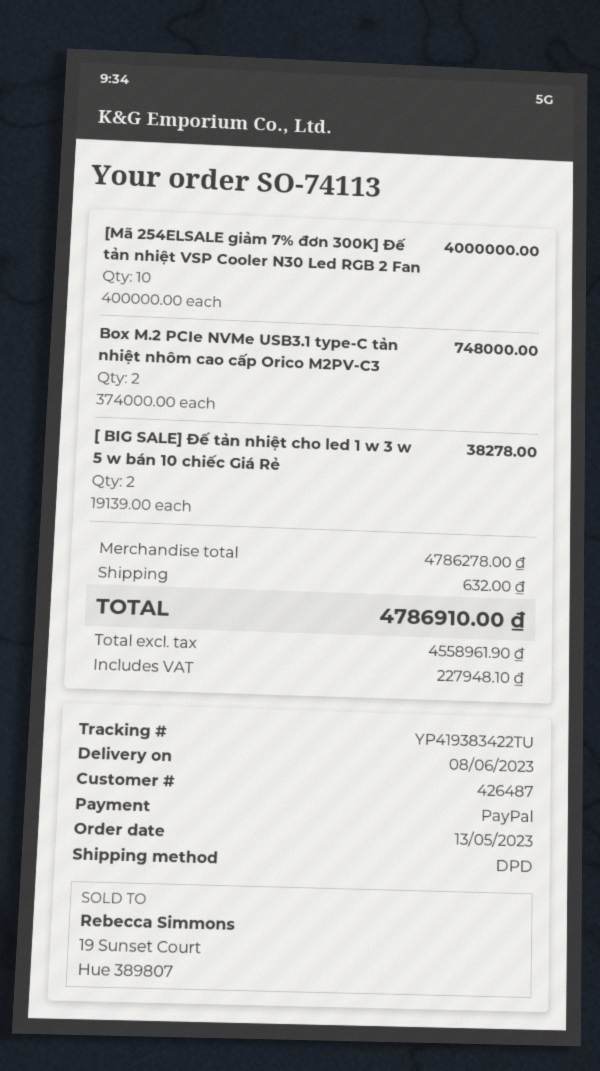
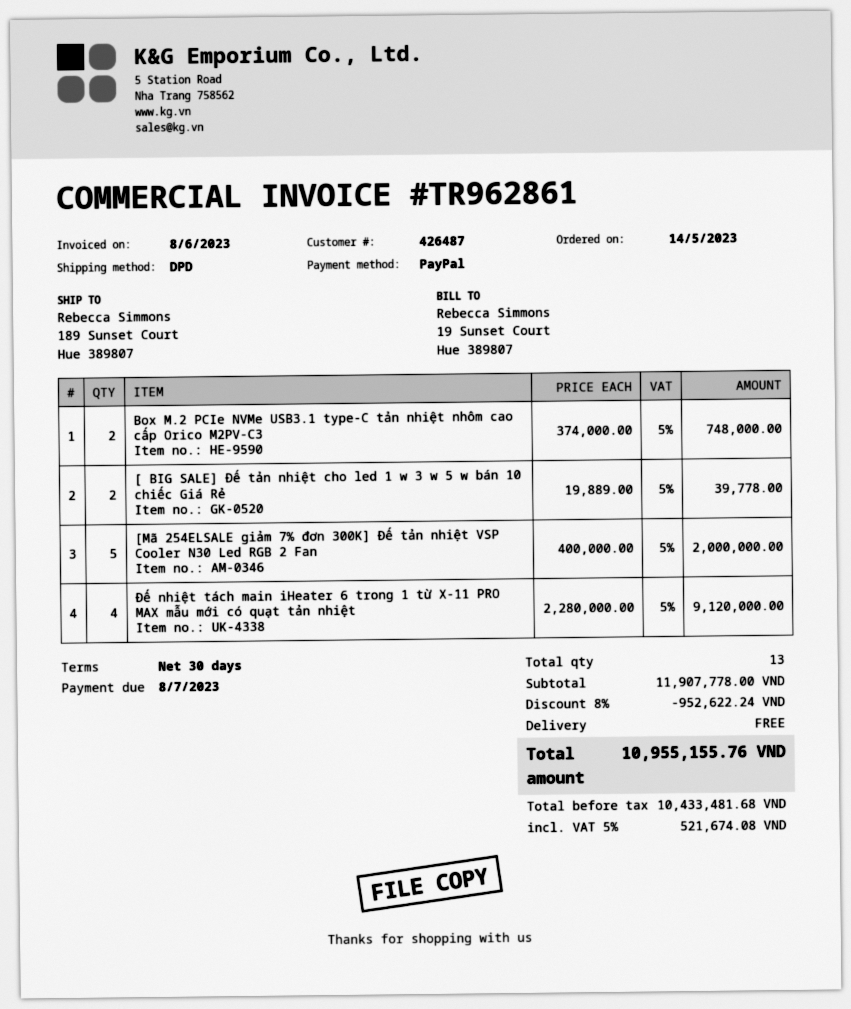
order date: 2023-05-13 -> 2023-05-14
[Mã 254ELSALE giảm 7% đơn 300K] Đế tản nhiệt VSP Cooler N30 Led RGB 2 Fan: 10 x 400000.00 = 4000000.00 -> 5 x 400000.00 = 2000000.00
[ BIG SALE] Đế tản nhiệt cho led 1 w 3 w 5 w bán 10 chiếc Giá Rẻ: 2 x 19139.00 = 38278.00 -> 2 x 19889.00 = 39778.00
Đế nhiệt tách main iHeater 6 trong 1 từ X-11 PRO MAX mẫu mới có quạt tản nhiệt: none -> 4 x 2280000.00 = 9120000.00
subtotal: 4786278.00 -> 11907778.00
discount: none -> 8% = 952622.24
shipping: 632.00 -> 0.00
net: 4558961.90 -> 10433481.68
tax: 227948.10 -> 521674.08
total: 4786910.00 -> 10955155.76

